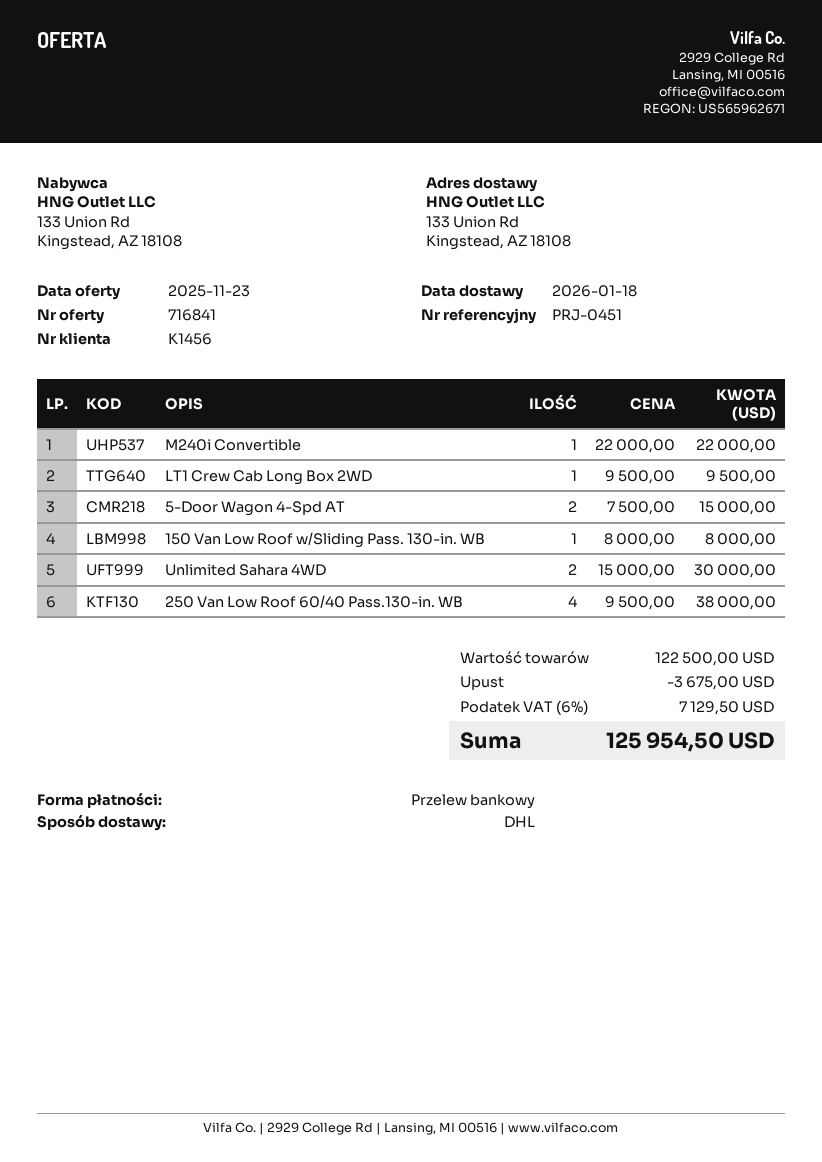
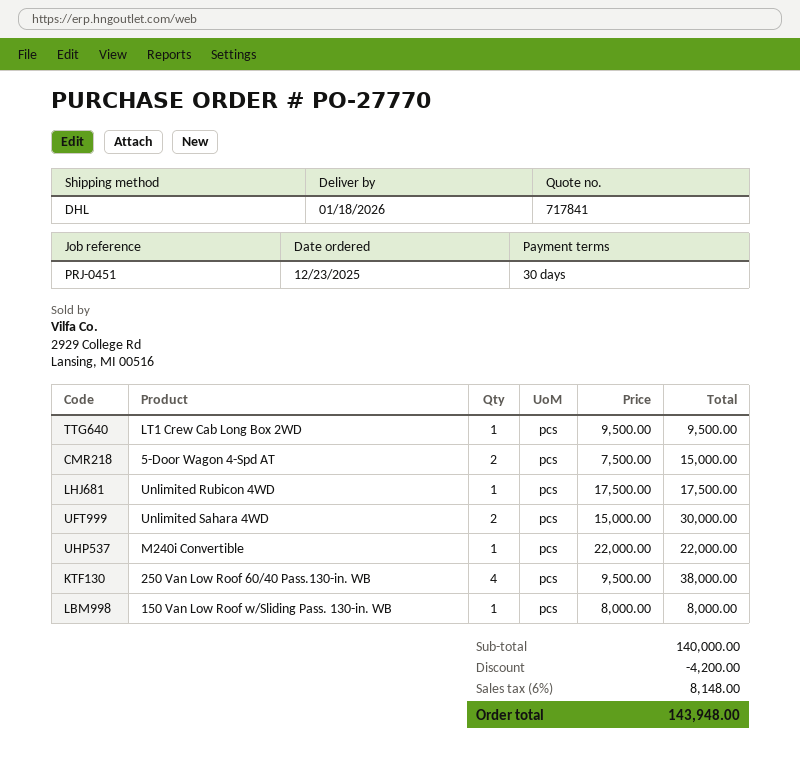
quote number: 716841 -> 717841
Unlimited Rubicon 4WD: none -> 1 x 17500.00 = 17500.00
subtotal: 122500.00 -> 140000.00
discount: 3675.00 -> 4200.00
tax: 6% = 7129.50 -> 6% = 8148.00
total: 125954.50 -> 143948.00

